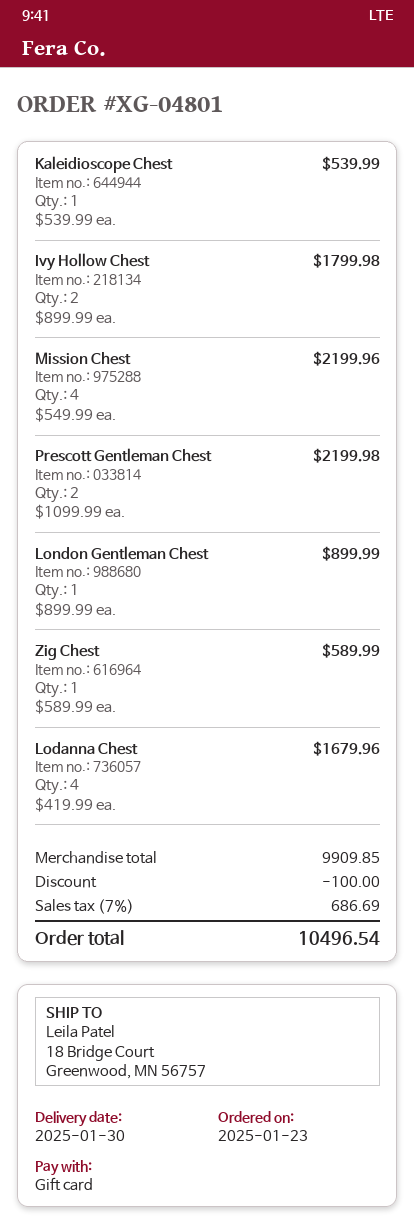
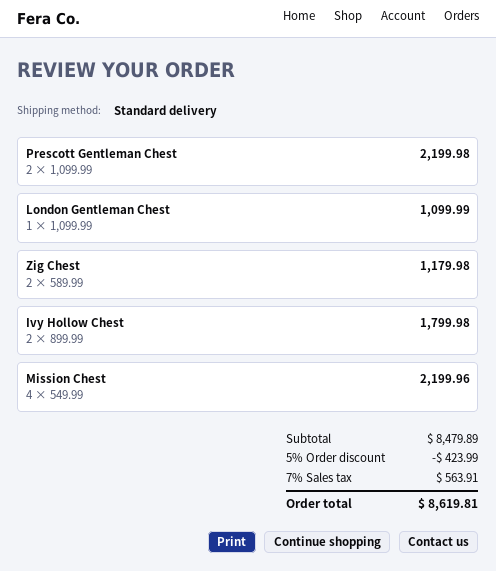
Kaleidioscope Chest: 1 x 539.99 = 539.99 -> none
London Gentleman Chest: 1 x 899.99 = 899.99 -> 1 x 1099.99 = 1099.99
Zig Chest: 1 x 589.99 = 589.99 -> 2 x 589.99 = 1179.98
Lodanna Chest: 4 x 419.99 = 1679.96 -> none
subtotal: 9909.85 -> 8479.89
discount: 100.00 -> 423.99
tax: 7% = 686.69 -> 7% = 563.91
total: 10496.54 -> 8619.81

